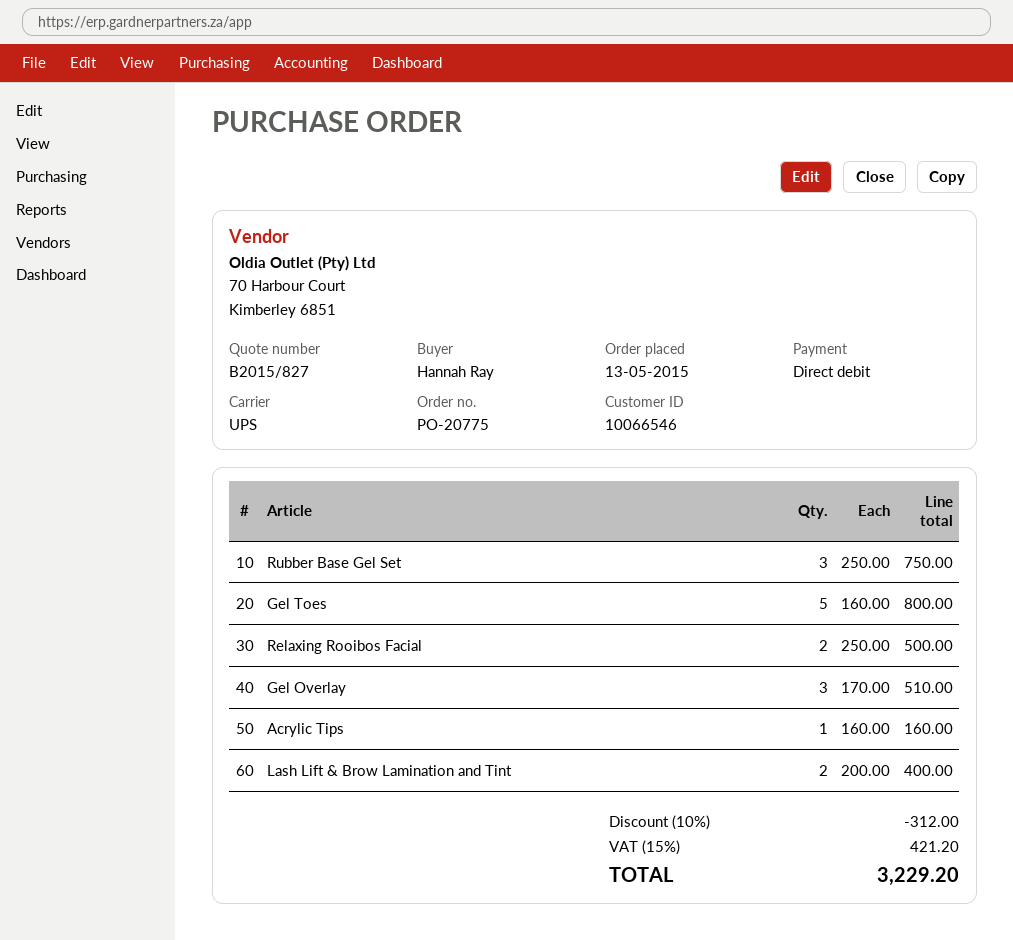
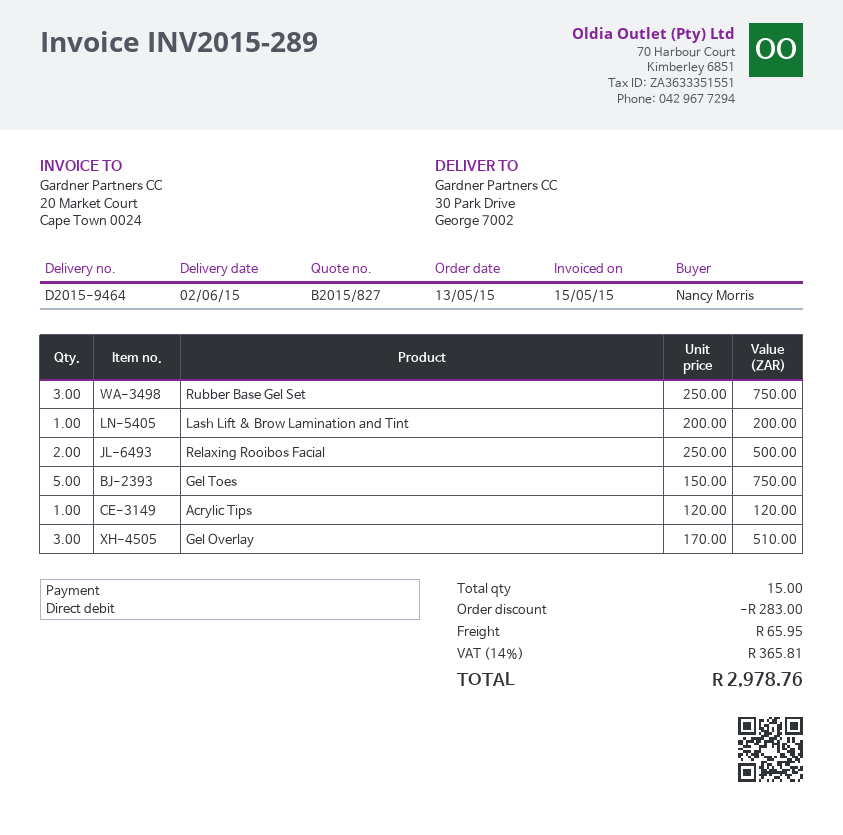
ordered by: Hannah Ray -> Nancy Morris
Gel Toes: 5 x 160.00 = 800.00 -> 5 x 150.00 = 750.00
Acrylic Tips: 1 x 160.00 = 160.00 -> 1 x 120.00 = 120.00
Lash Lift & Brow Lamination and Tint: 2 x 200.00 = 400.00 -> 1 x 200.00 = 200.00
discount: 312.00 -> 283.00
shipping: none -> 65.95
tax: 15% = 421.20 -> 14% = 365.81
total: 3229.20 -> 2978.76

